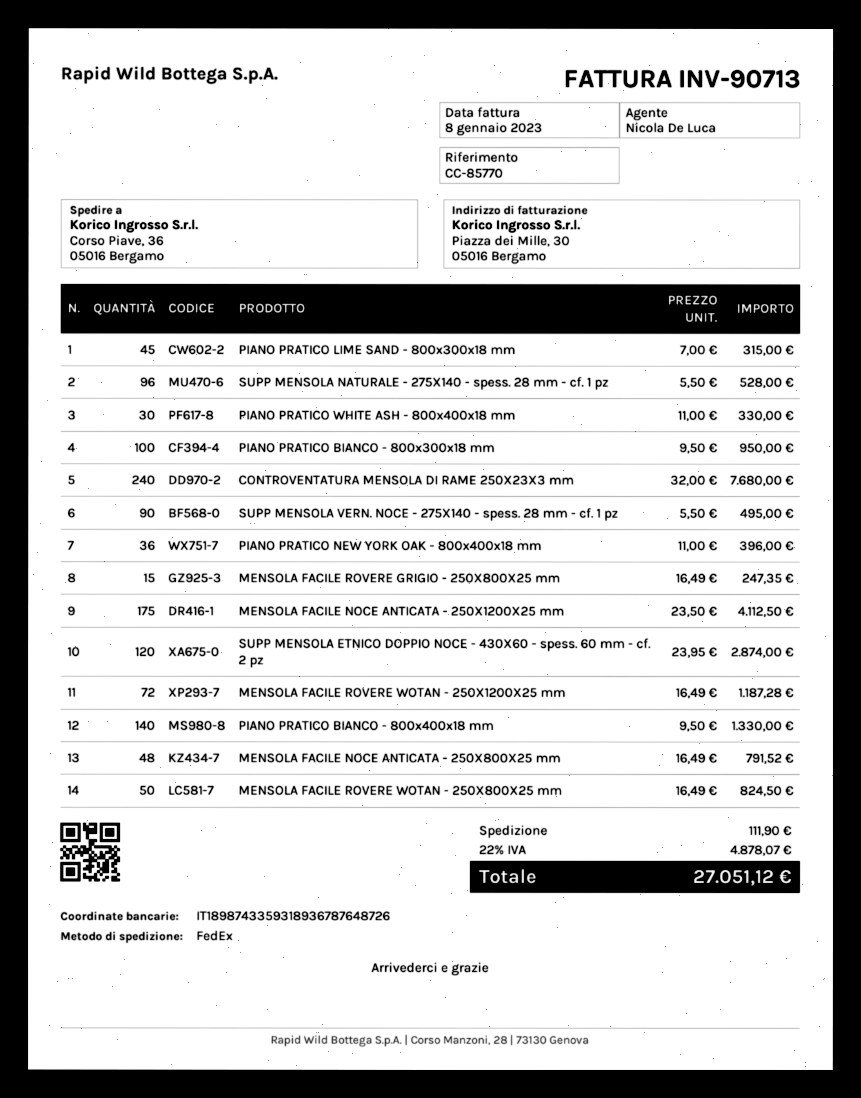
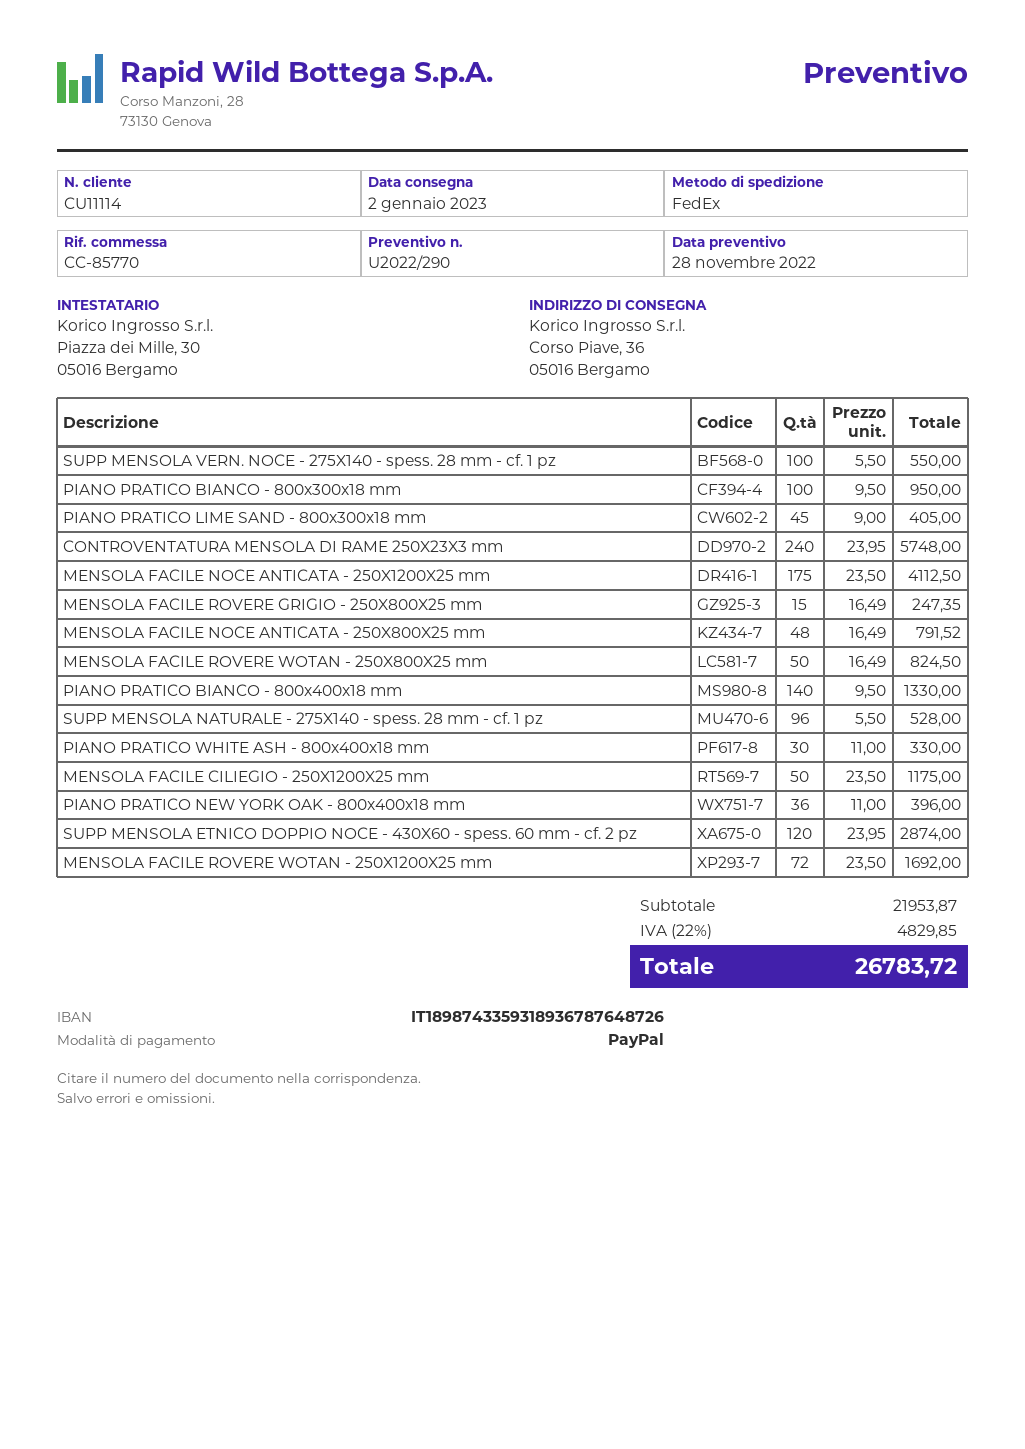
PIANO PRATICO LIME SAND - 800x300x18 mm: 45 x 7.00 = 315.00 -> 45 x 9.00 = 405.00
CONTROVENTATURA MENSOLA DI RAME 250X23X3 mm: 240 x 32.00 = 7680.00 -> 240 x 23.95 = 5748.00
SUPP MENSOLA VERN. NOCE - 275X140 - spess. 28 mm - cf. 1 pz: 90 x 5.50 = 495.00 -> 100 x 5.50 = 550.00
MENSOLA FACILE ROVERE WOTAN - 250X1200X25 mm: 72 x 16.49 = 1187.28 -> 72 x 23.50 = 1692.00
MENSOLA FACILE CILIEGIO - 250X1200X25 mm: none -> 50 x 23.50 = 1175.00
shipping: 111.90 -> none
tax: 22% = 4878.07 -> 22% = 4829.85
total: 27051.12 -> 26783.72

